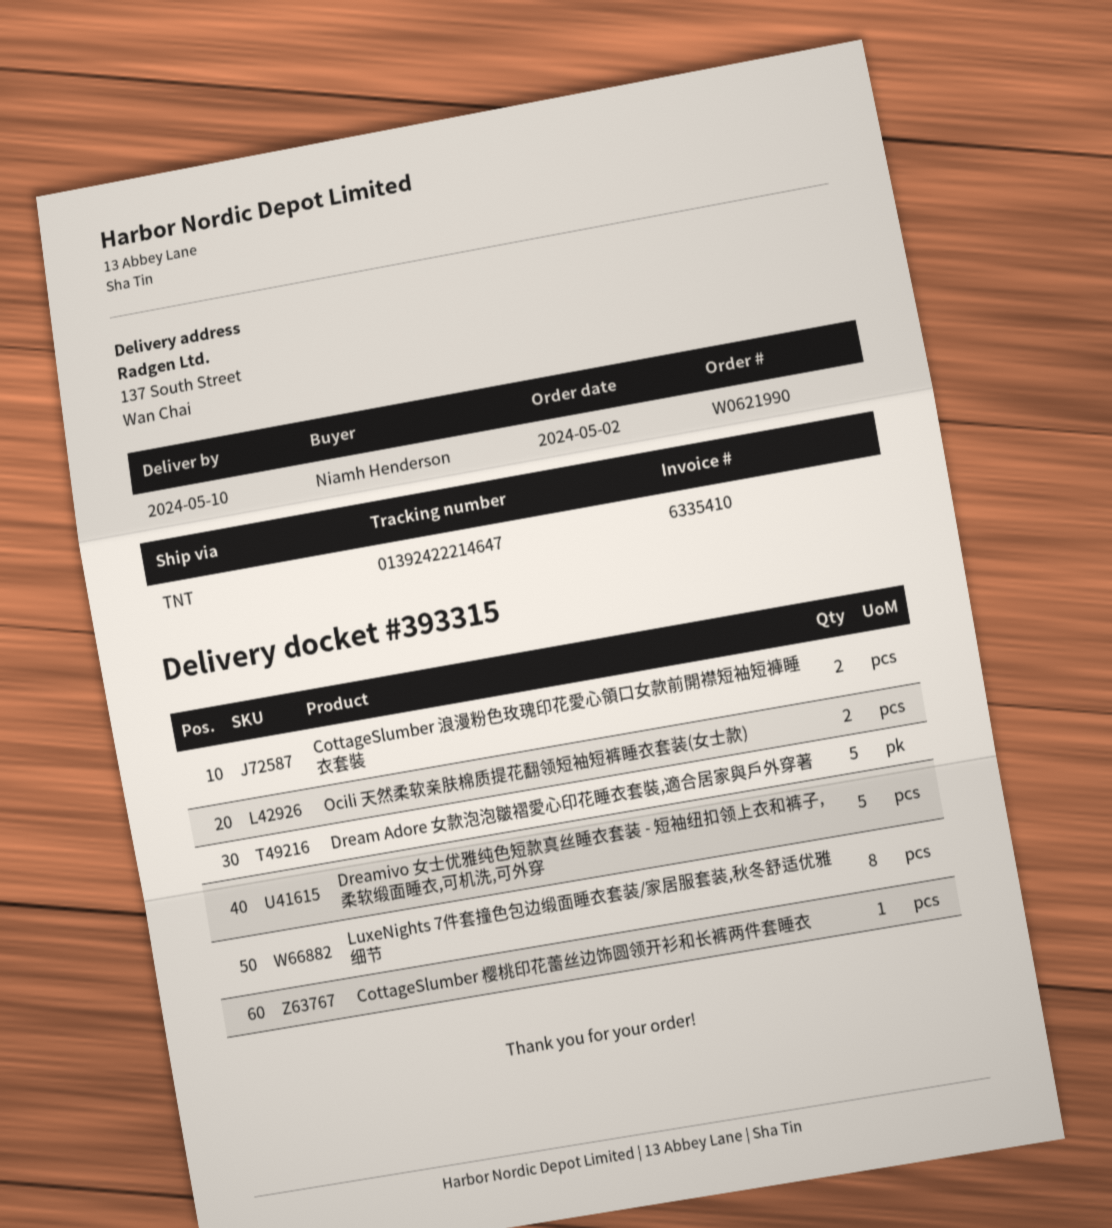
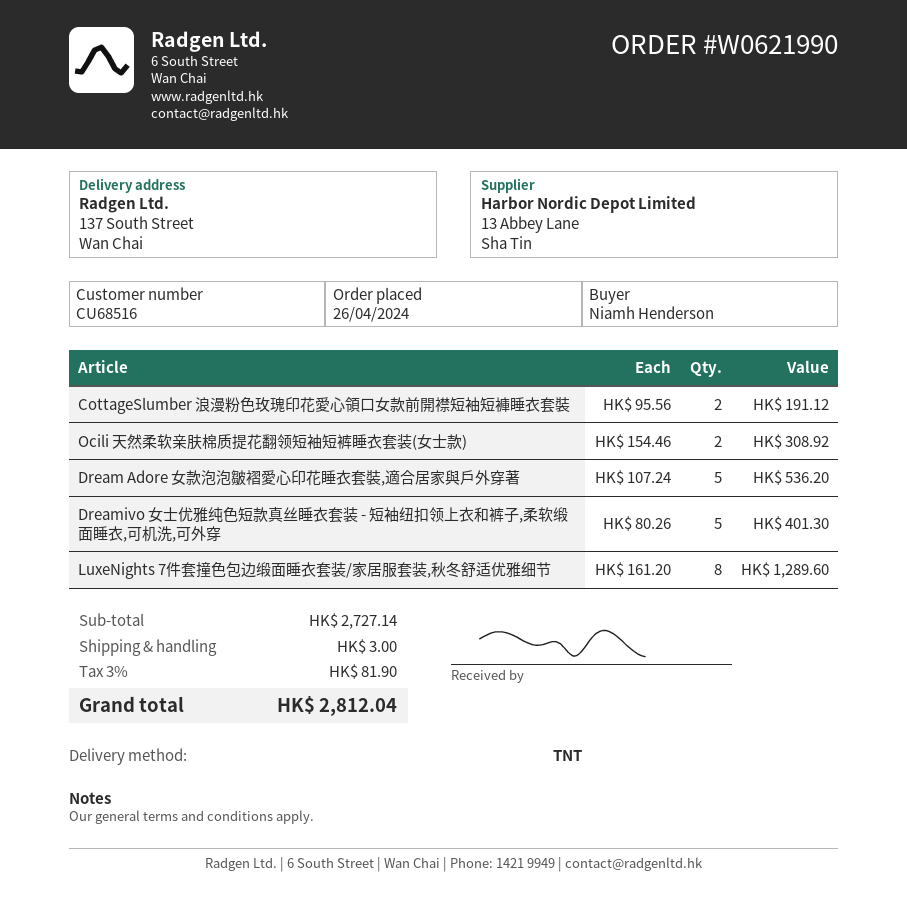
order date: 2024-05-02 -> 2024-04-26
CottageSlumber 樱桃印花蕾丝边饰圆领开衫和长裤两件套睡衣: 1 -> none

